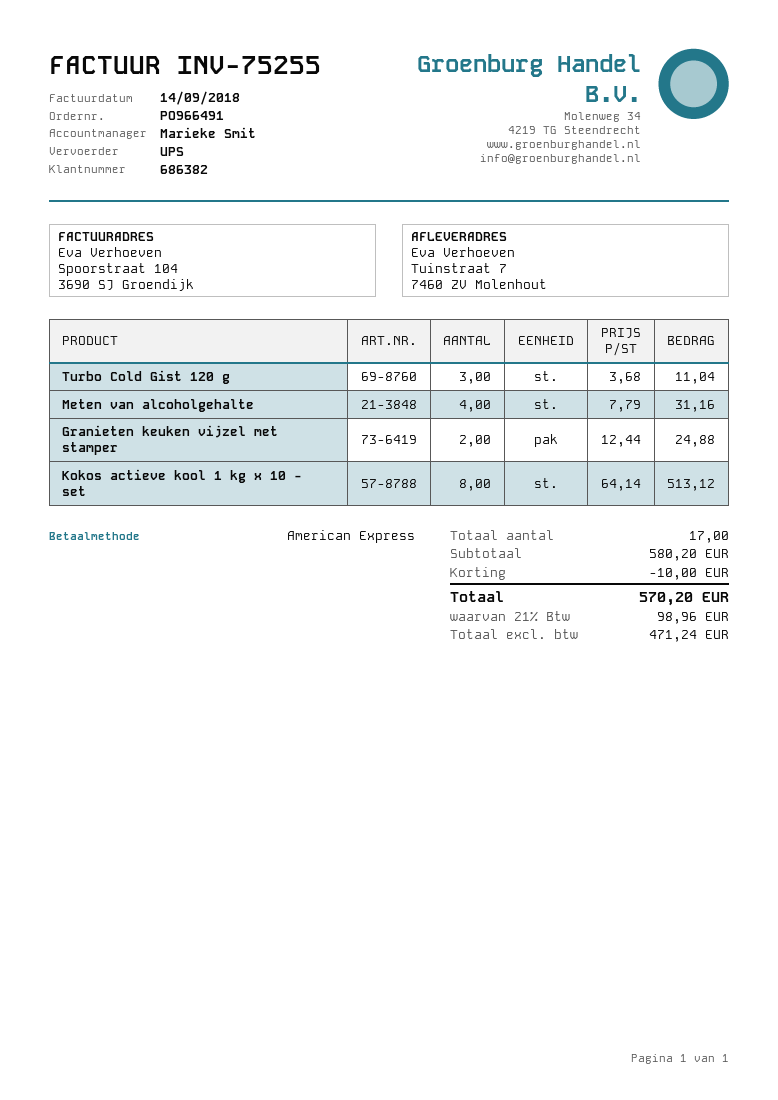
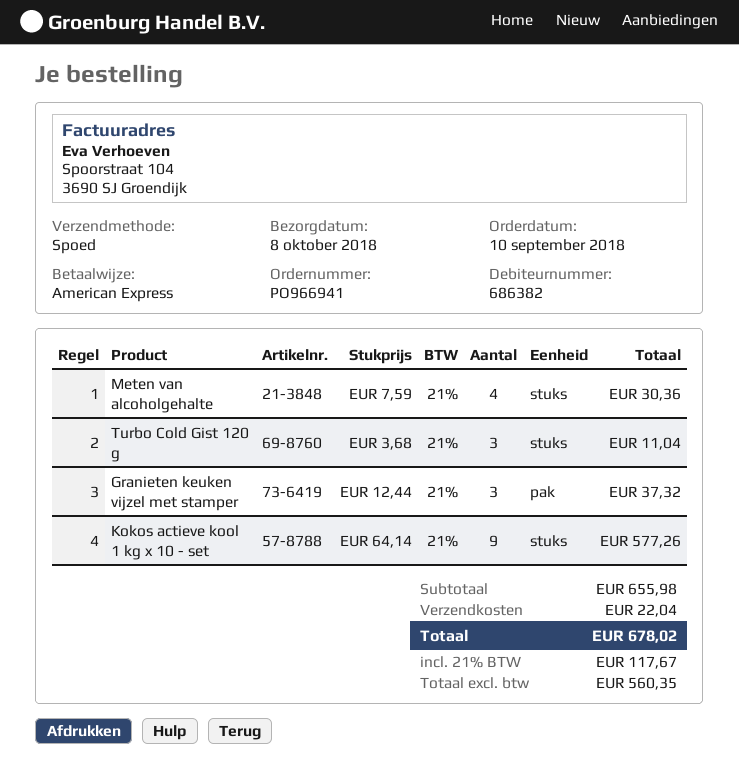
order number: PO966491 -> PO966941
shipping method: UPS -> express
Meten van alcoholgehalte: 4 x 7.79 = 31.16 -> 4 x 7.59 = 30.36
Granieten keuken vijzel met stamper: 2 x 12.44 = 24.88 -> 3 x 12.44 = 37.32
Kokos actieve kool 1 kg x 10 - set: 8 x 64.14 = 513.12 -> 9 x 64.14 = 577.26
subtotal: 580.20 -> 655.98
discount: 10.00 -> none
shipping: none -> 22.04
net: 471.24 -> 560.35
tax: 21% = 98.96 -> 21% = 117.67
total: 570.20 -> 678.02

